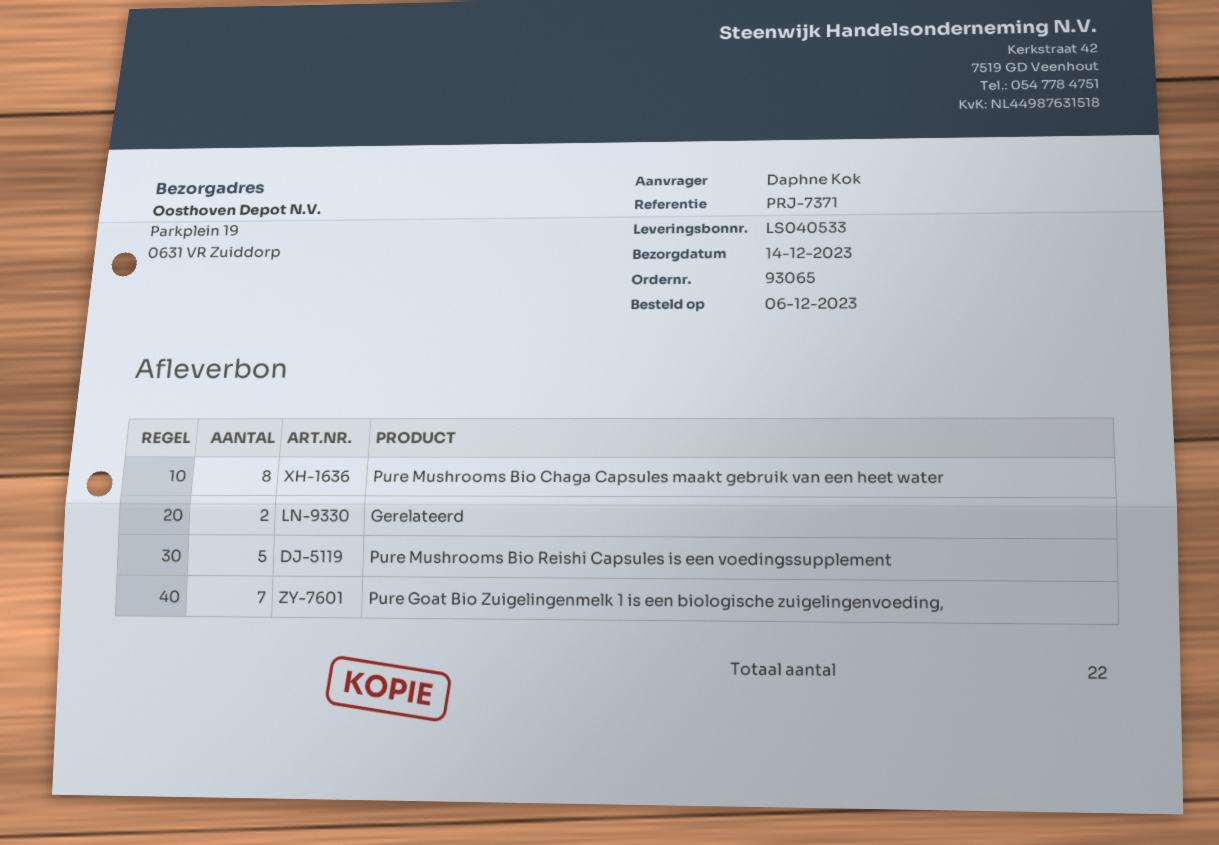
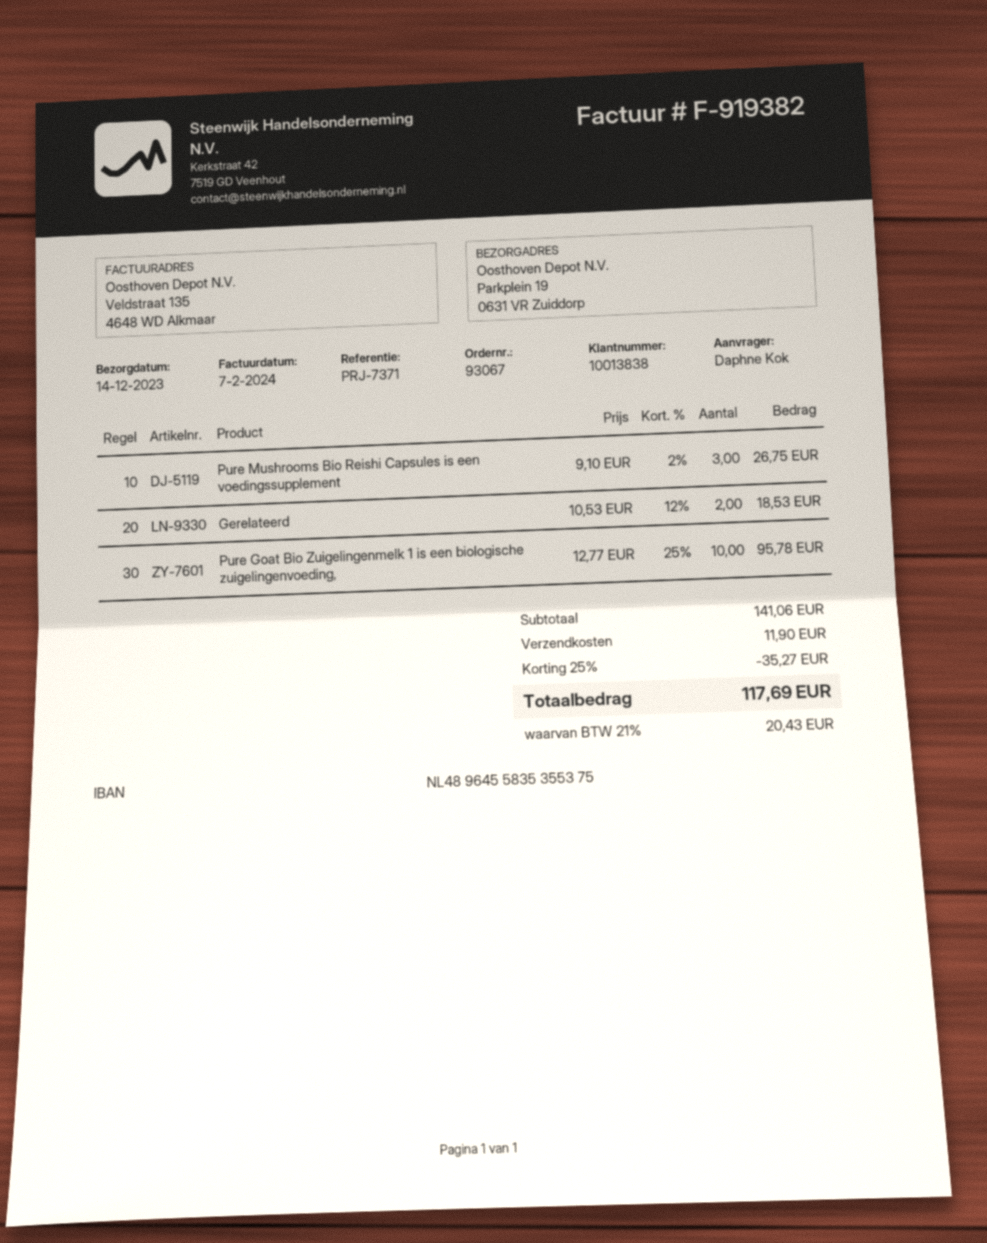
order number: 93065 -> 93067
Pure Mushrooms Bio Chaga Capsules maakt gebruik van een heet water: 8 -> none
Pure Mushrooms Bio Reishi Capsules is een voedingssupplement: 5 -> 3
Pure Goat Bio Zuigelingenmelk 1 is een biologische zuigelingenvoeding,: 7 -> 10

